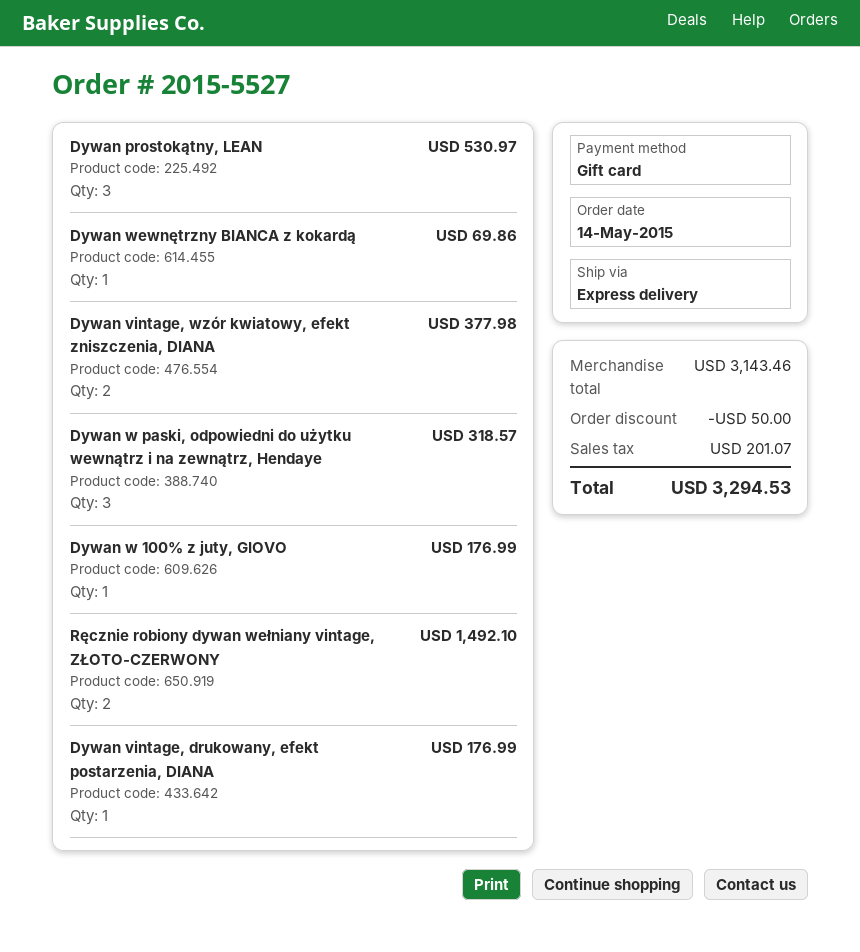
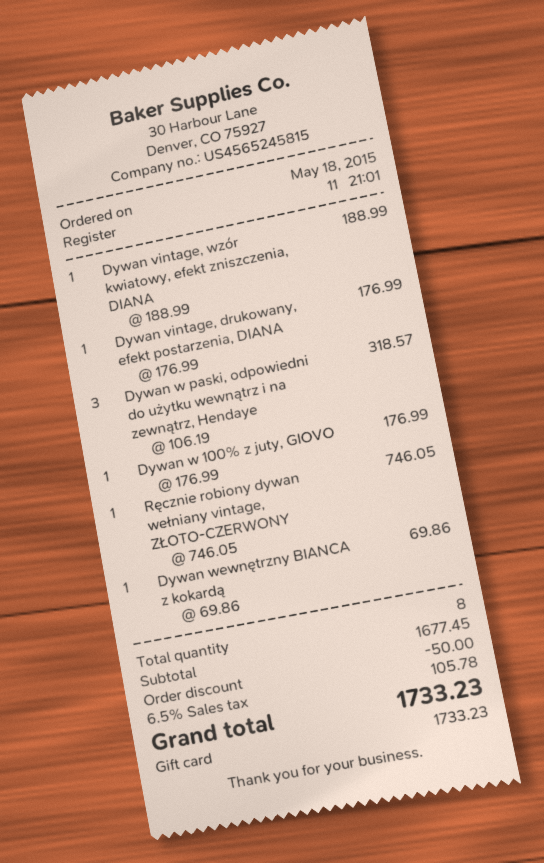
order date: 2015-05-14 -> 2015-05-18
Dywan prostokątny, LEAN: 3 for 530.97 -> none
Dywan vintage, wzór kwiatowy, efekt zniszczenia, DIANA: 2 for 377.98 -> 1 for 188.99
Ręcznie robiony dywan wełniany vintage, ZŁOTO-CZERWONY: 2 for 1492.10 -> 1 for 746.05
subtotal: 3143.46 -> 1677.45
tax: 201.07 -> 105.78
total: 3294.53 -> 1733.23

